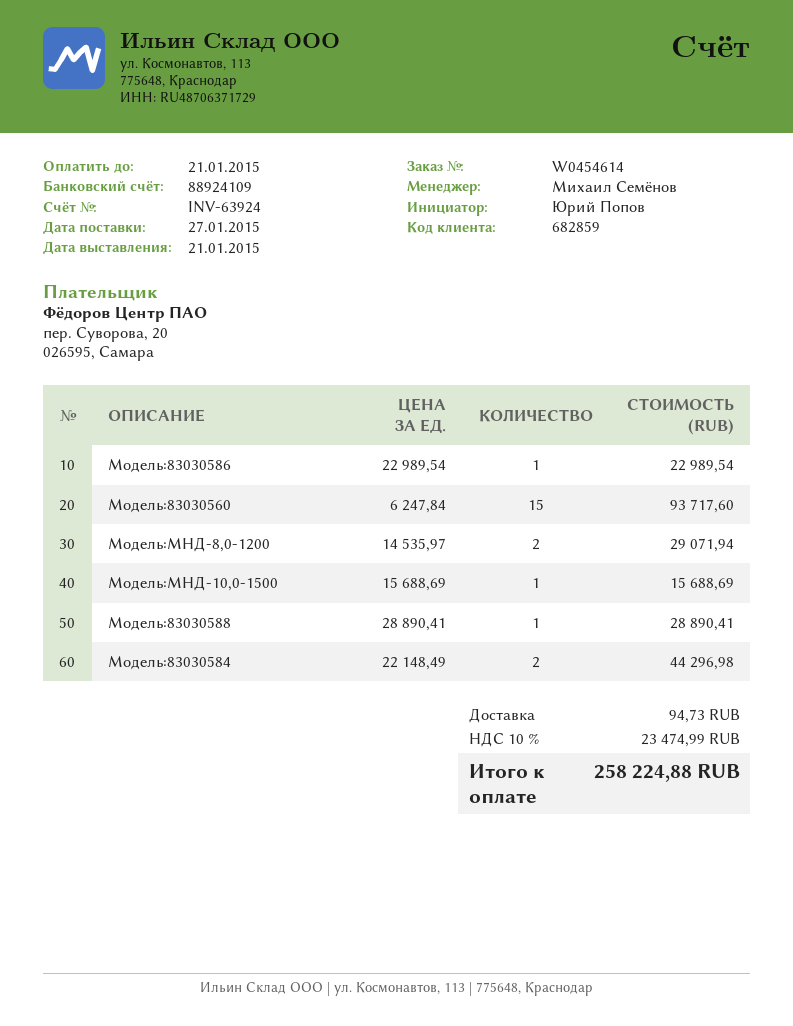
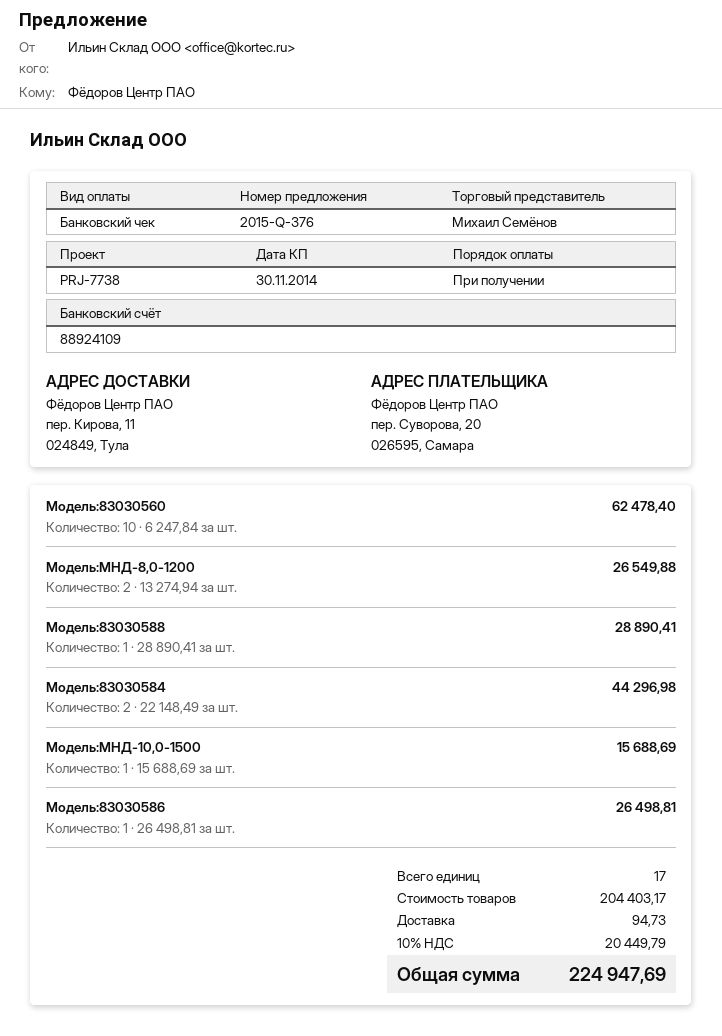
Модель:83030586: 1 x 22989.54 = 22989.54 -> 1 x 26498.81 = 26498.81
Модель:83030560: 15 x 6247.84 = 93717.60 -> 10 x 6247.84 = 62478.40
Модель:МНД-8,0-1200: 2 x 14535.97 = 29071.94 -> 2 x 13274.94 = 26549.88
tax: 10% = 23474.99 -> 10% = 20449.79
total: 258224.88 -> 224947.69

